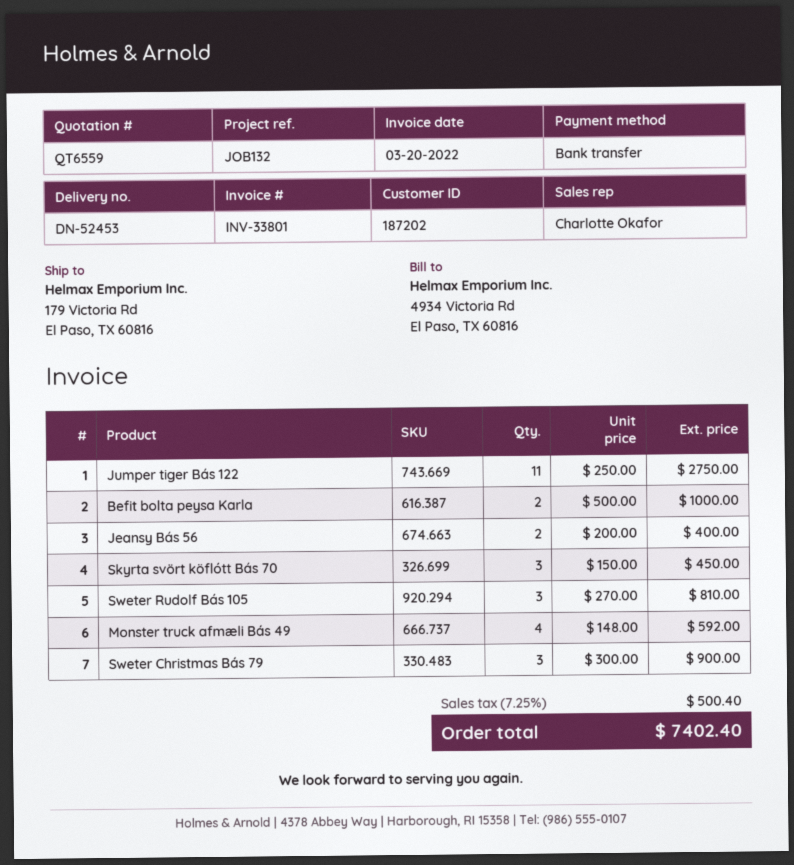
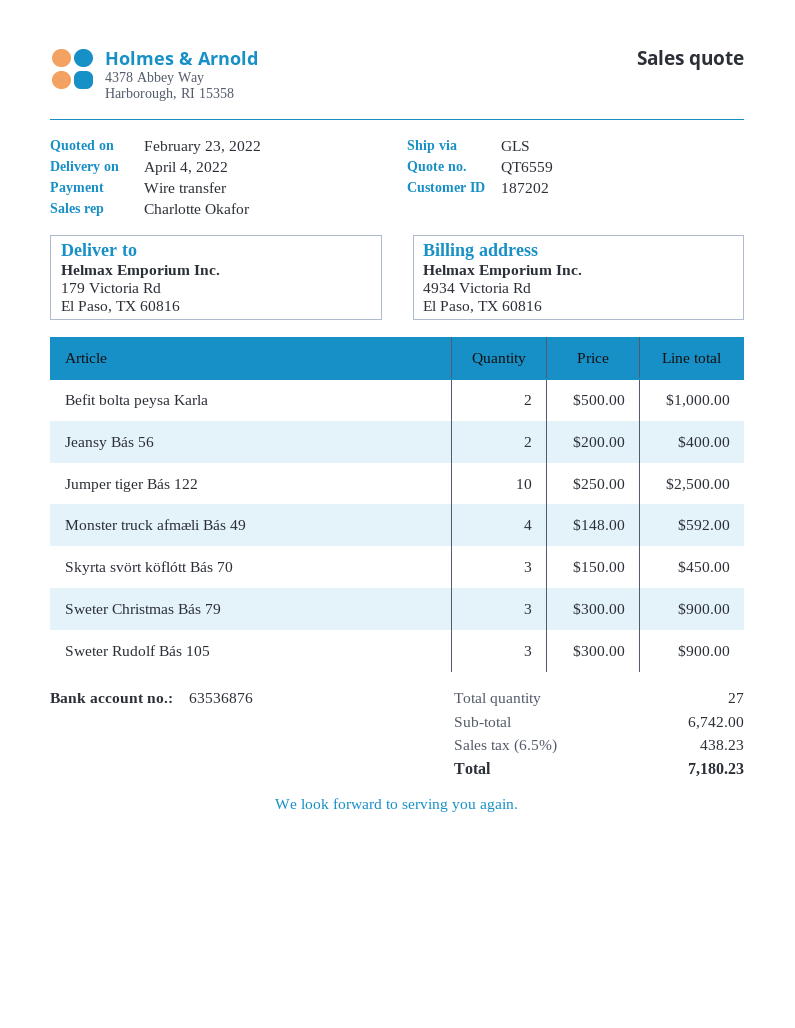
Jumper tiger Bás 122: 11 x 250.00 = 2750.00 -> 10 x 250.00 = 2500.00
Sweter Rudolf Bás 105: 3 x 270.00 = 810.00 -> 3 x 300.00 = 900.00
tax: 7.25% = 500.40 -> 6.5% = 438.23
total: 7402.40 -> 7180.23

